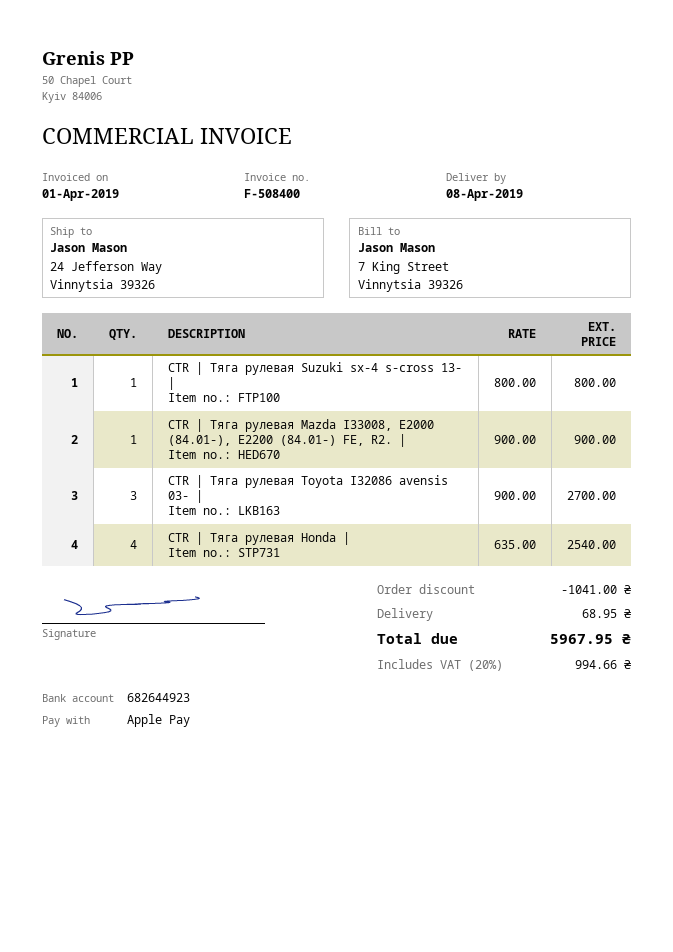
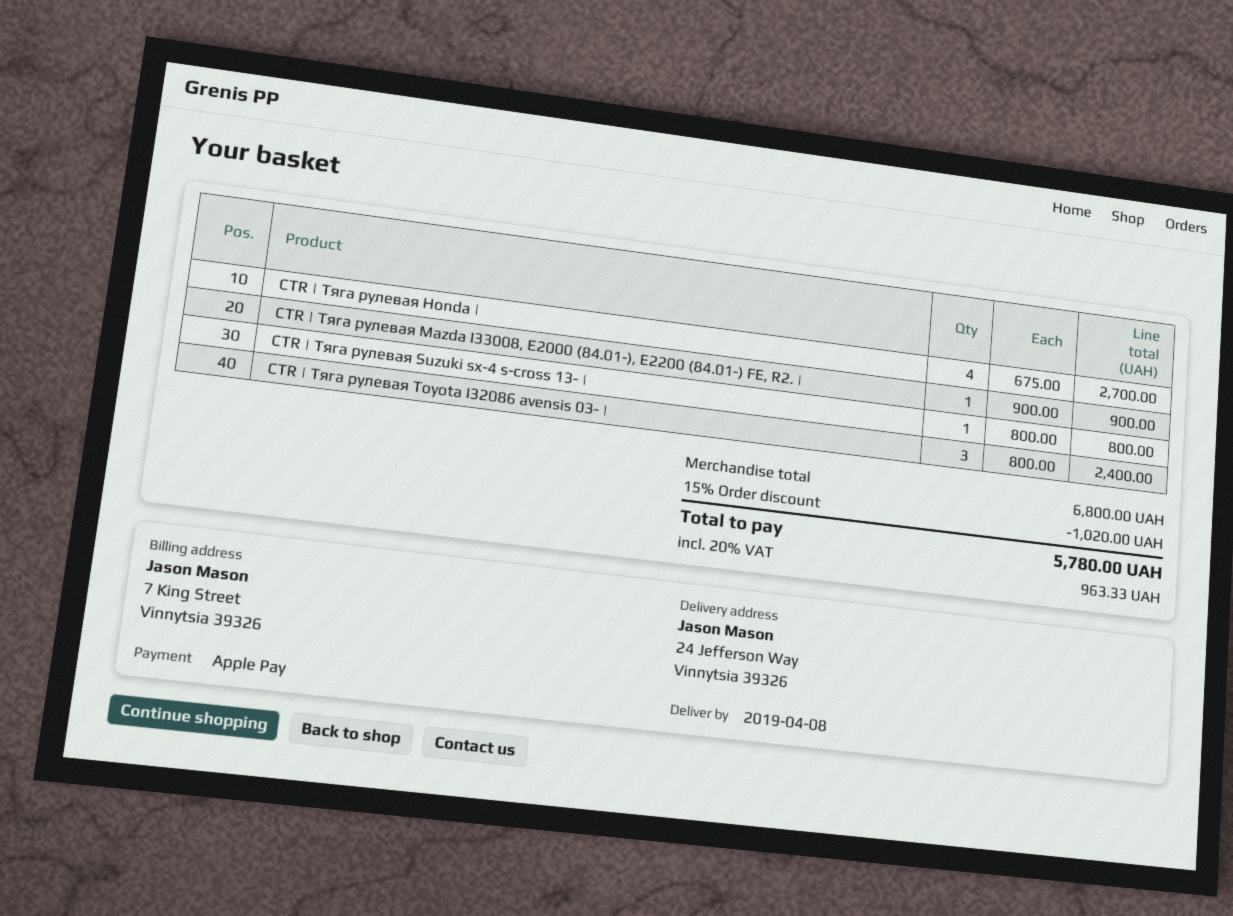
CTR | Тяга рулевая Toyota I32086 avensis 03- |: 3 x 900.00 = 2700.00 -> 3 x 800.00 = 2400.00
CTR | Тяга рулевая Honda |: 4 x 635.00 = 2540.00 -> 4 x 675.00 = 2700.00
discount: 1041.00 -> 1020.00
shipping: 68.95 -> none
tax: 20% = 994.66 -> 20% = 963.33
total: 5967.95 -> 5780.00

